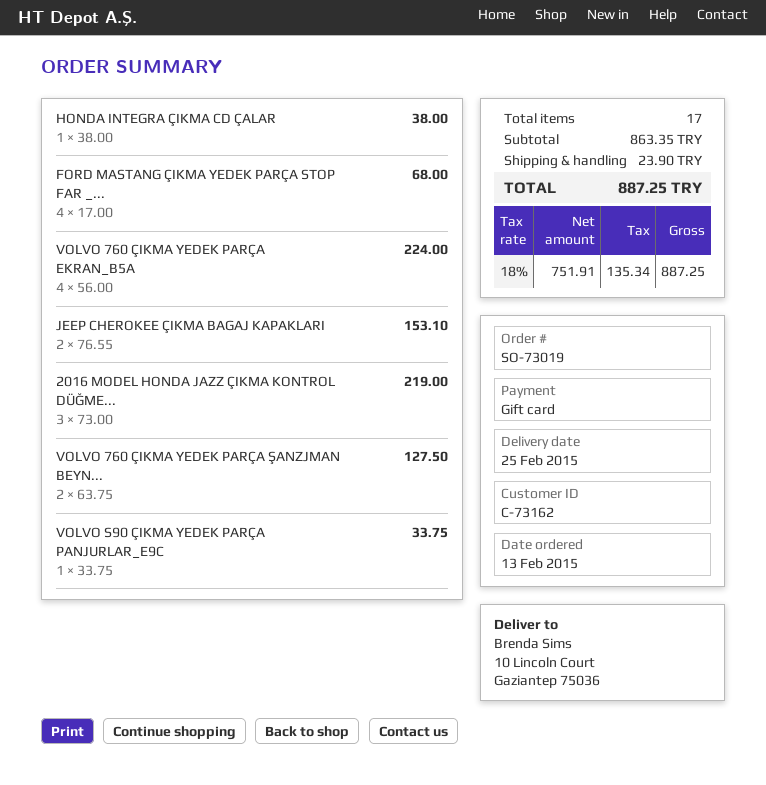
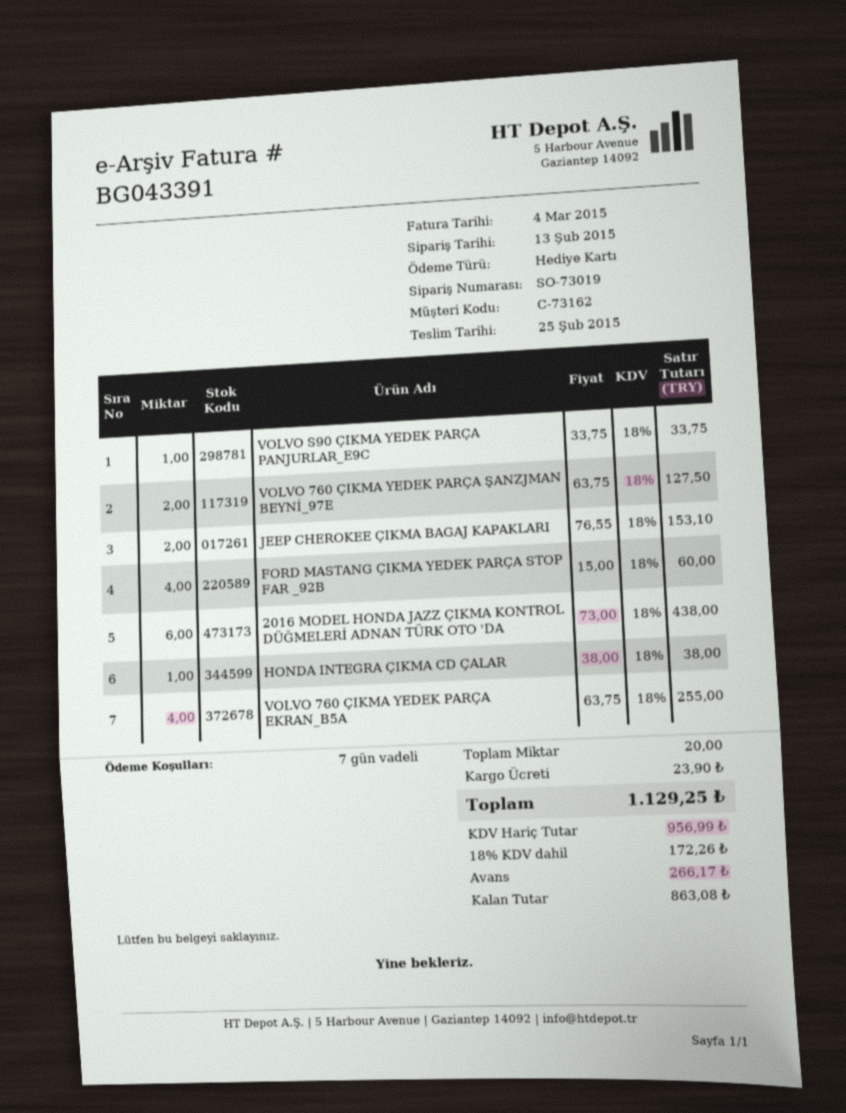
FORD MASTANG ÇIKMA YEDEK PARÇA STOP FAR _...: 4 x 17.00 = 68.00 -> 4 x 15.00 = 60.00
VOLVO 760 ÇIKMA YEDEK PARÇA EKRAN_B5A: 4 x 56.00 = 224.00 -> 4 x 63.75 = 255.00
2016 MODEL HONDA JAZZ ÇIKMA KONTROL DÜĞME...: 3 x 73.00 = 219.00 -> 6 x 73.00 = 438.00
total quantity: 17 -> 20
net: 751.91 -> 956.99
tax: 18% = 135.34 -> 18% = 172.26
total: 887.25 -> 1129.25

